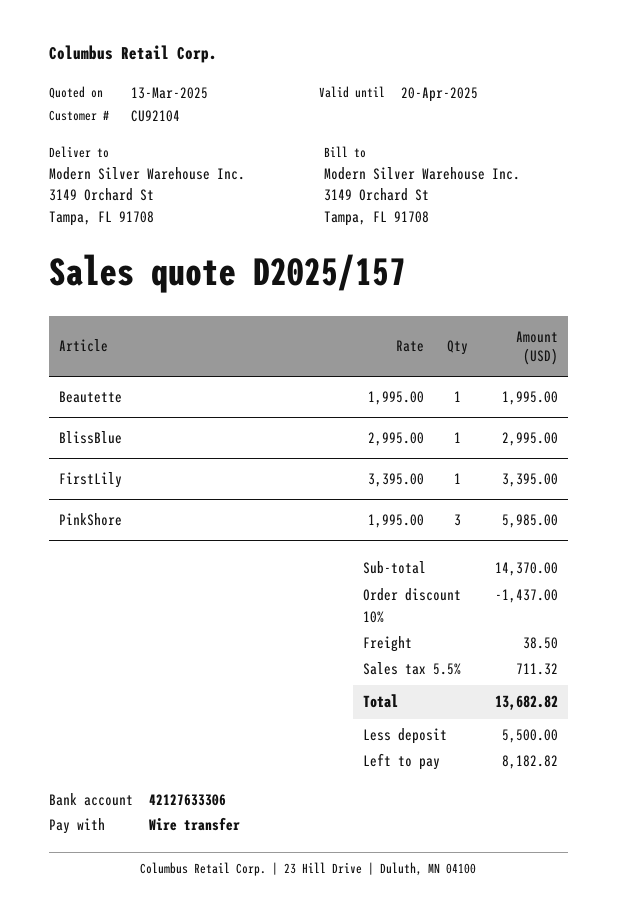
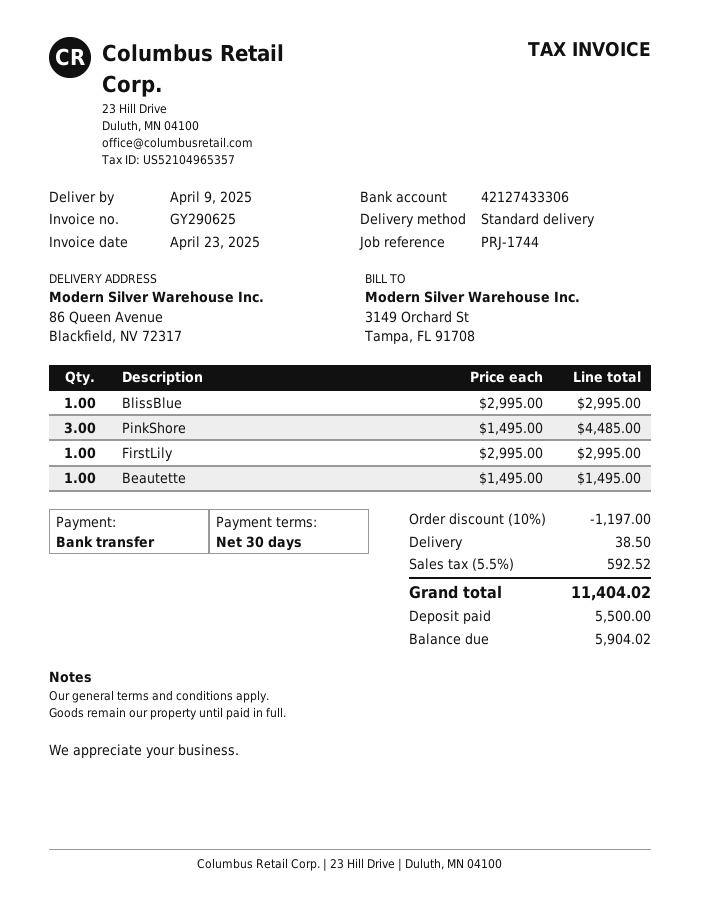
bank account: 42127633306 -> 42127433306
ship to: 3149 Orchard St, Tampa, FL 91708 -> 86 Queen Avenue, Blackfield, NV 72317
Beautette: 1 x 1995.00 = 1995.00 -> 1 x 1495.00 = 1495.00
FirstLily: 1 x 3395.00 = 3395.00 -> 1 x 2995.00 = 2995.00
PinkShore: 3 x 1995.00 = 5985.00 -> 3 x 1495.00 = 4485.00
discount: 10% = 1437.00 -> 10% = 1197.00
tax: 5.5% = 711.32 -> 5.5% = 592.52
total: 13682.82 -> 11404.02
balance: 8182.82 -> 5904.02

